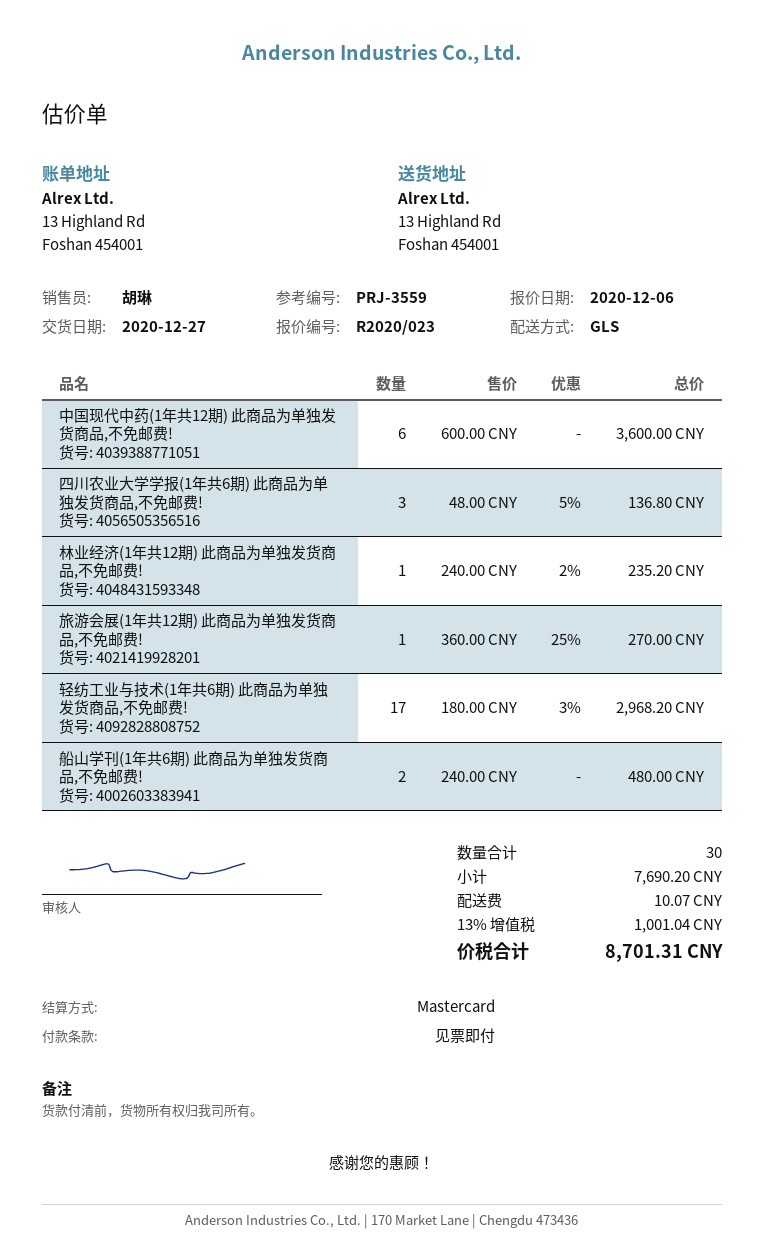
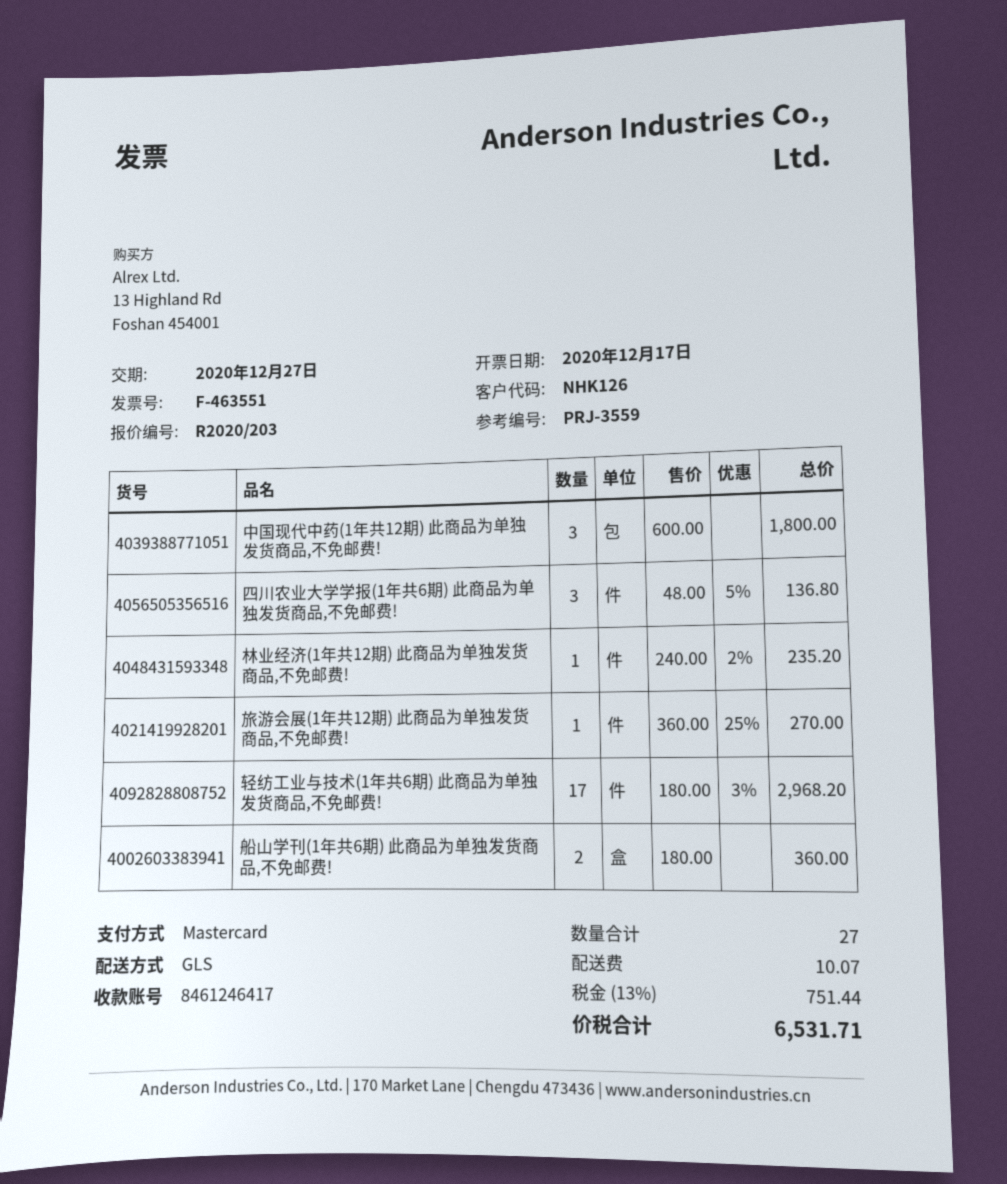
quote number: R2020/023 -> R2020/203
中国现代中药(1年共12期) 此商品为单独发货商品,不免邮费!: 6 x 600.00 = 3600.00 -> 3 x 600.00 = 1800.00
船山学刊(1年共6期) 此商品为单独发货商品,不免邮费!: 2 x 240.00 = 480.00 -> 2 x 180.00 = 360.00
total quantity: 30 -> 27
tax: 13% = 1001.04 -> 13% = 751.44
total: 8701.31 -> 6531.71

